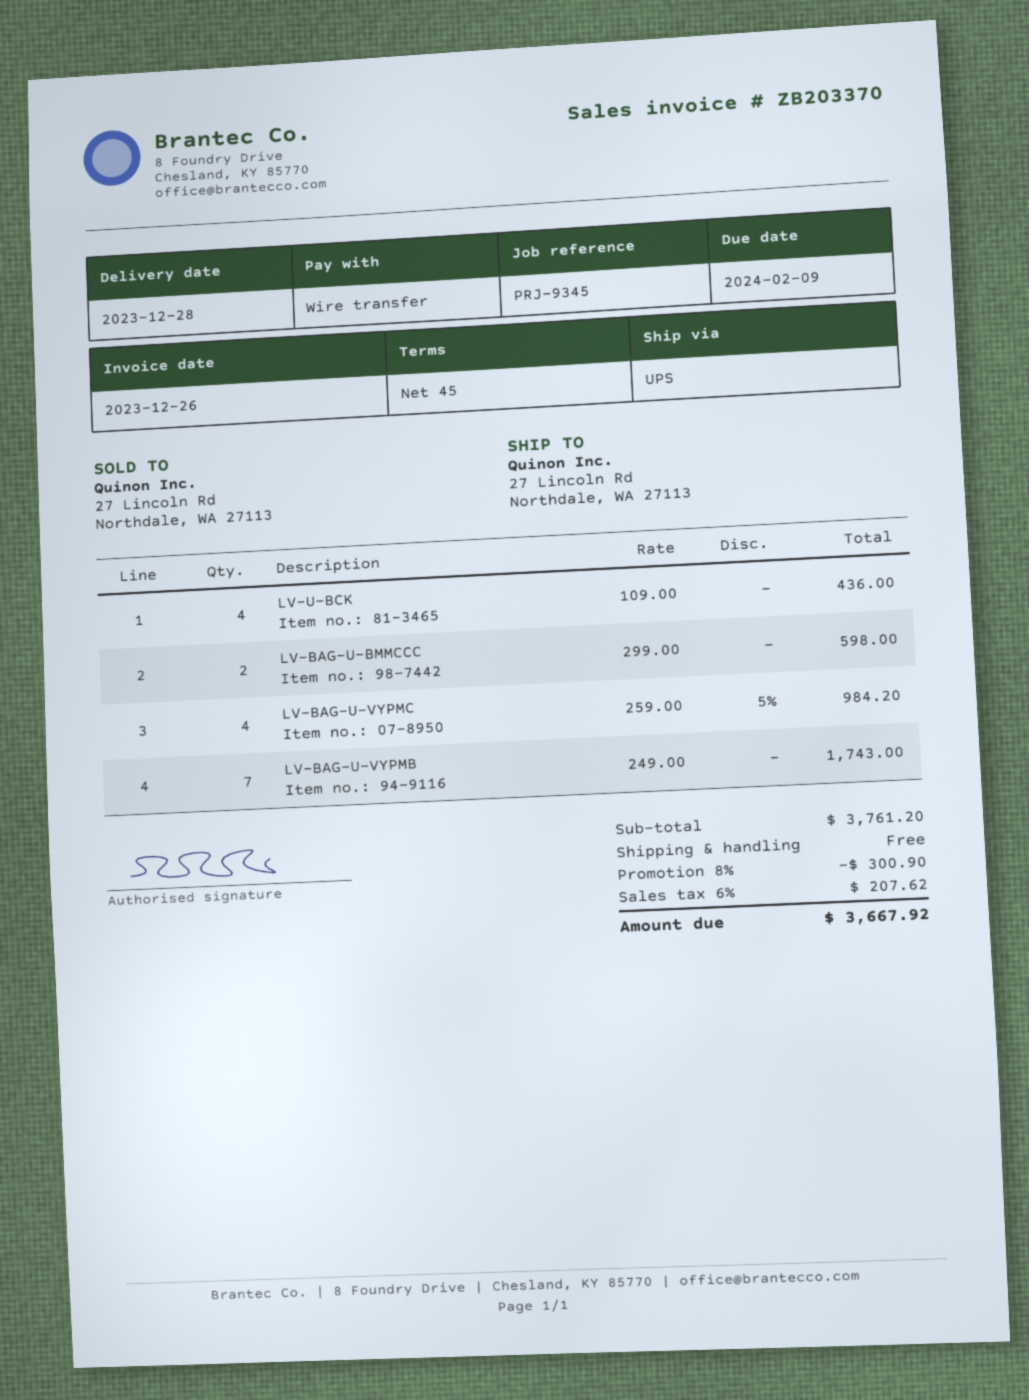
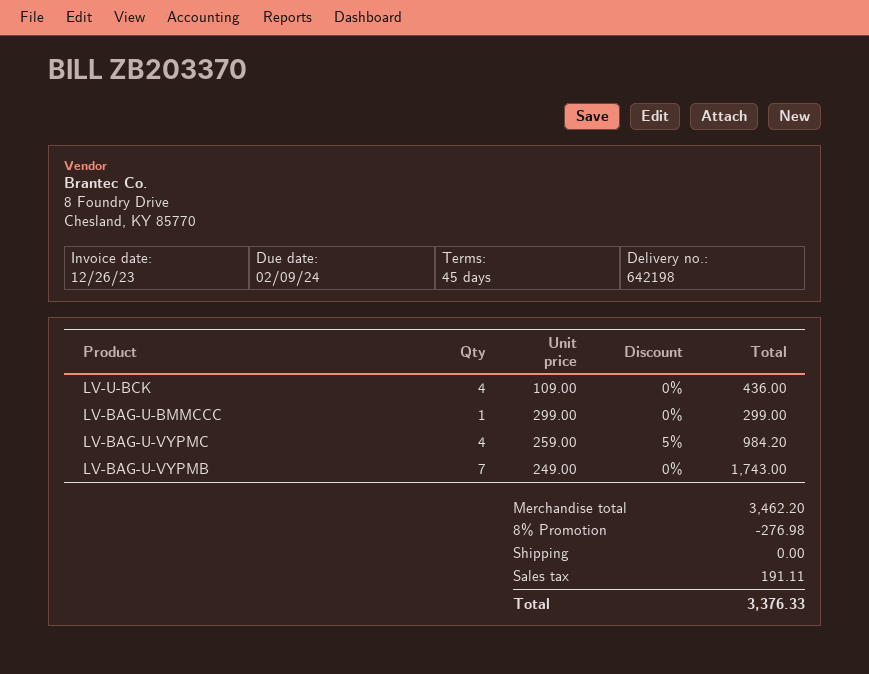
LV-BAG-U-BMMCCC: 2 x 299.00 = 598.00 -> 1 x 299.00 = 299.00
subtotal: 3761.20 -> 3462.20
discount: 8% = 300.90 -> 8% = 276.98
tax: 207.62 -> 191.11
total: 3667.92 -> 3376.33

